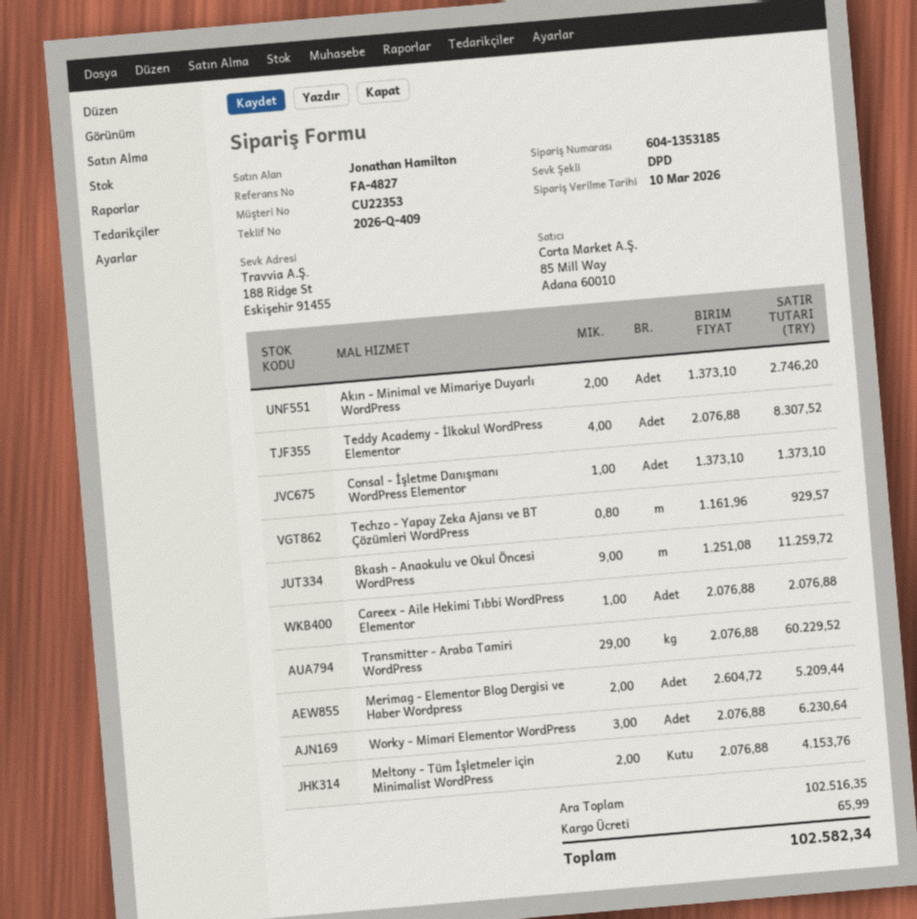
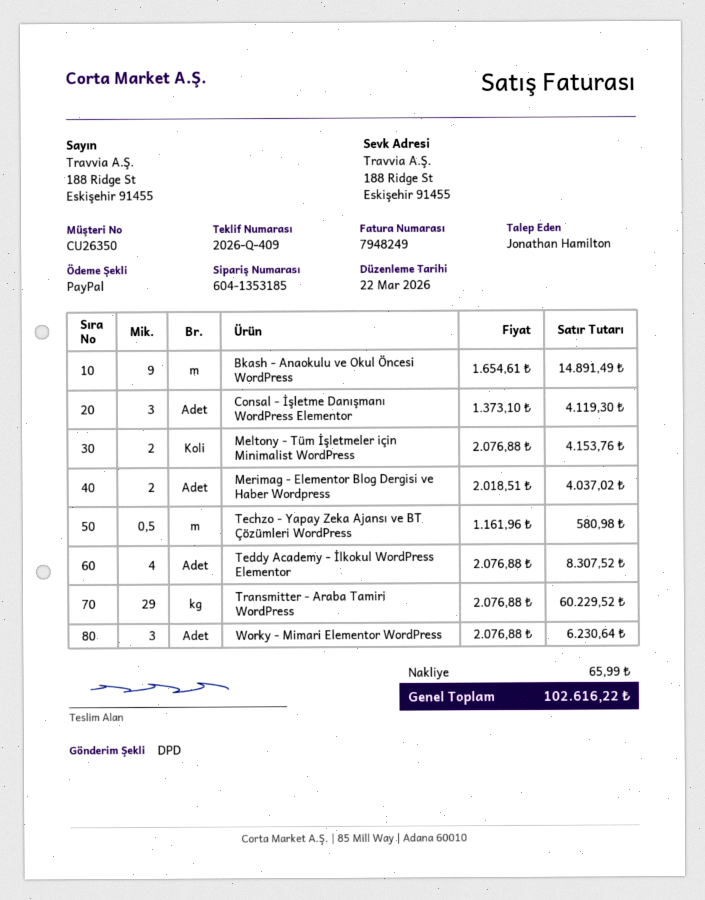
customer number: CU22353 -> CU26350
Akın - Minimal ve Mimariye Duyarlı WordPress: 2 x 1373.10 = 2746.20 -> none
Consal - İşletme Danışmanı WordPress Elementor: 1 x 1373.10 = 1373.10 -> 3 x 1373.10 = 4119.30
Techzo - Yapay Zeka Ajansı ve BT Çözümleri WordPress: 0.8 x 1161.96 = 929.57 -> 0.5 x 1161.96 = 580.98
Bkash - Anaokulu ve Okul Öncesi WordPress: 9 x 1251.08 = 11259.72 -> 9 x 1654.61 = 14891.49
Careex - Aile Hekimi Tıbbi WordPress Elementor: 1 x 2076.88 = 2076.88 -> none
Merimag - Elementor Blog Dergisi ve Haber Wordpress: 2 x 2604.72 = 5209.44 -> 2 x 2018.51 = 4037.02
total: 102582.34 -> 102616.22

